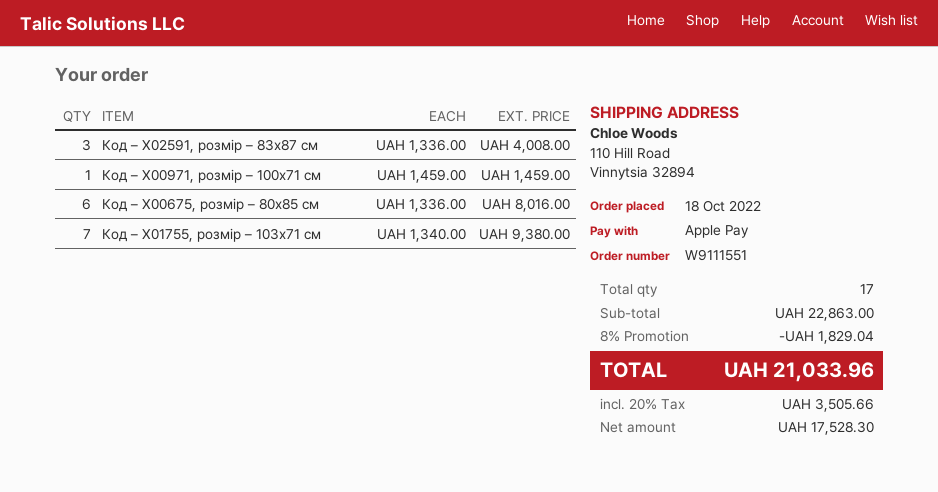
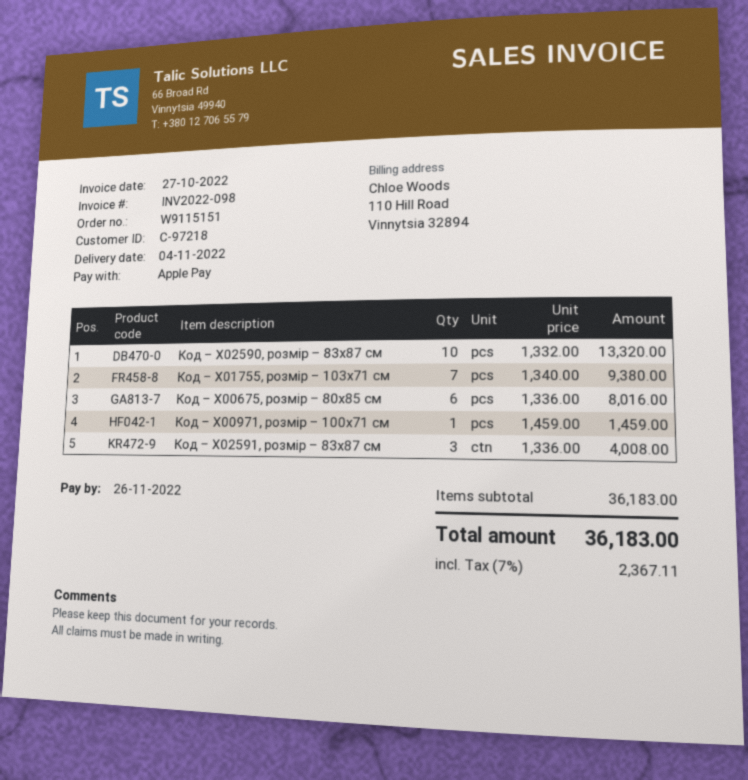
order number: W9111551 -> W9115151
Код – Х02590, розмір – 83х87 см: none -> 10 x 1332.00 = 13320.00
subtotal: 22863.00 -> 36183.00
discount: 8% = 1829.04 -> none
tax: 20% = 3505.66 -> 7% = 2367.11
total: 21033.96 -> 36183.00

